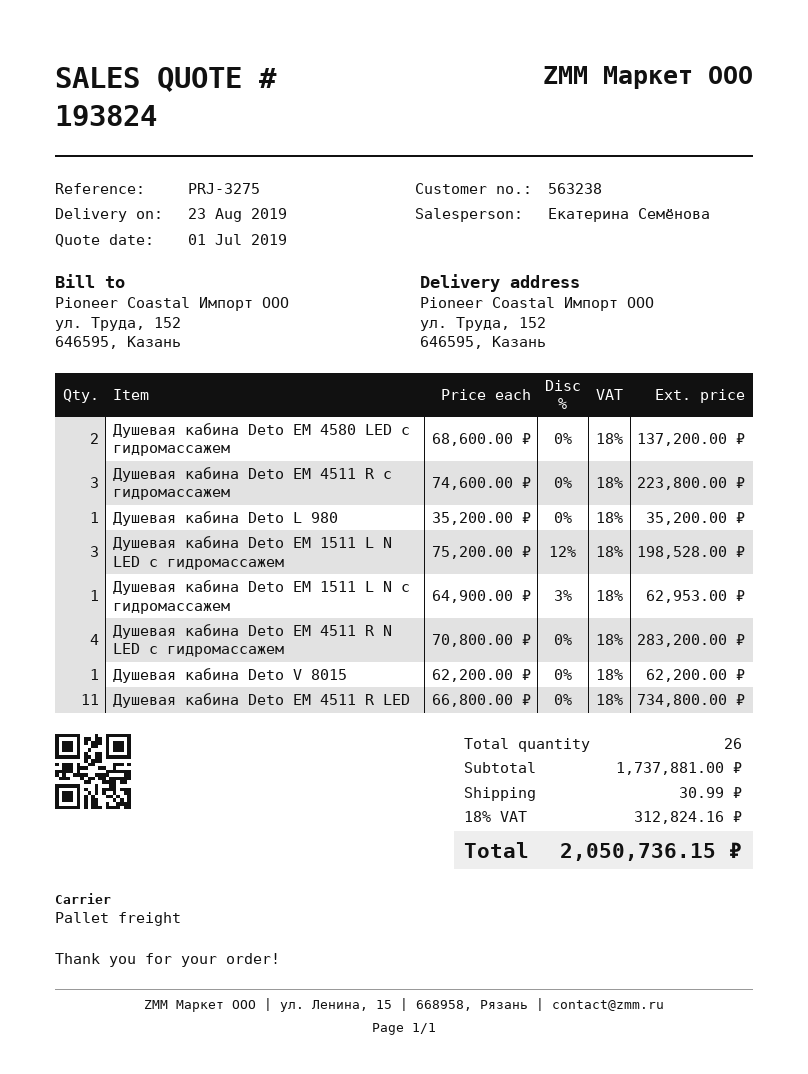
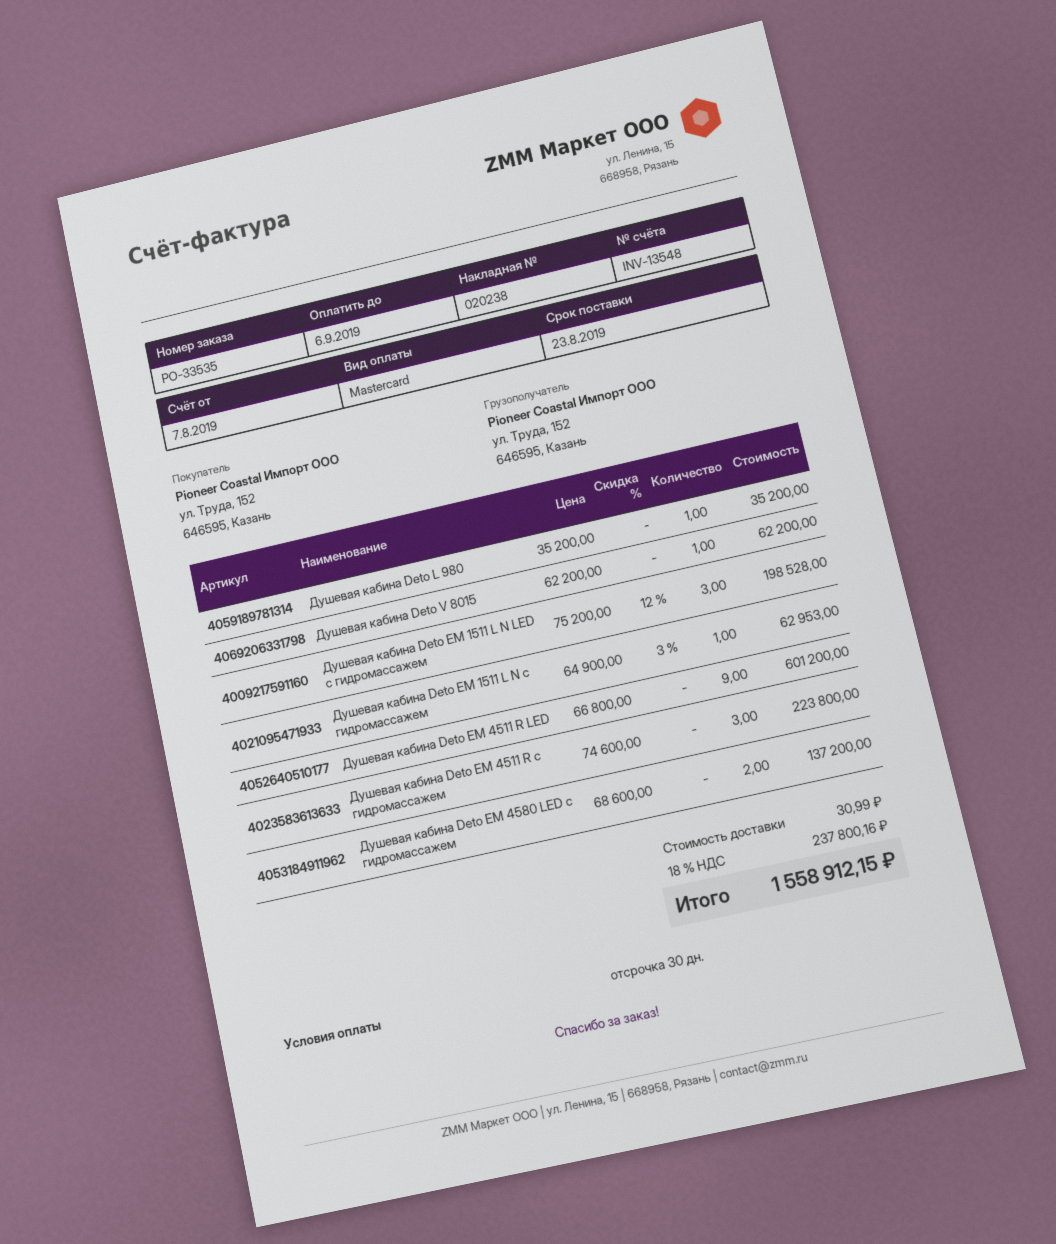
Душевая кабина Deto ЕМ 4511 R N LED с гидромассажем: 4 x 70800.00 = 283200.00 -> none
Душевая кабина Deto ЕМ 4511 R LED: 11 x 66800.00 = 734800.00 -> 9 x 66800.00 = 601200.00
tax: 18% = 312824.16 -> 18% = 237800.16
total: 2050736.15 -> 1558912.15

